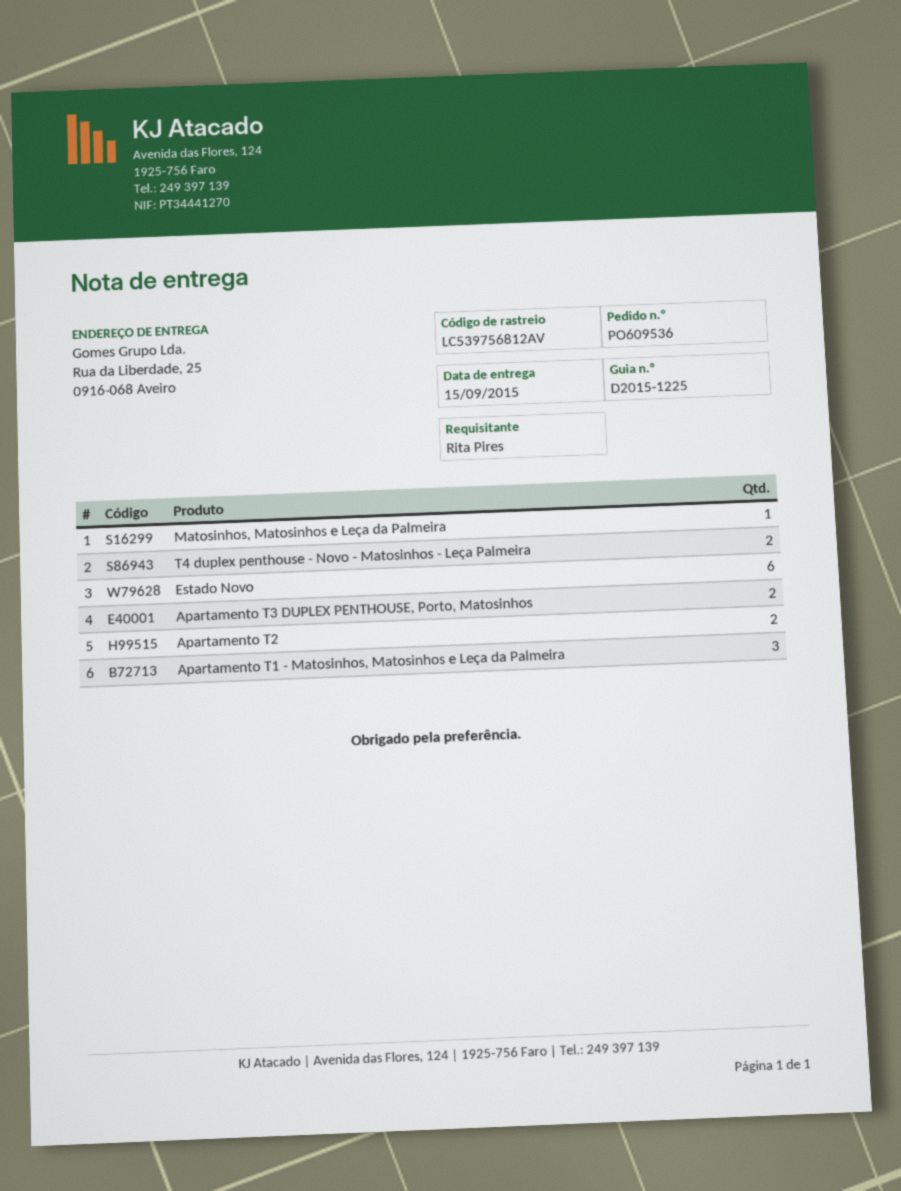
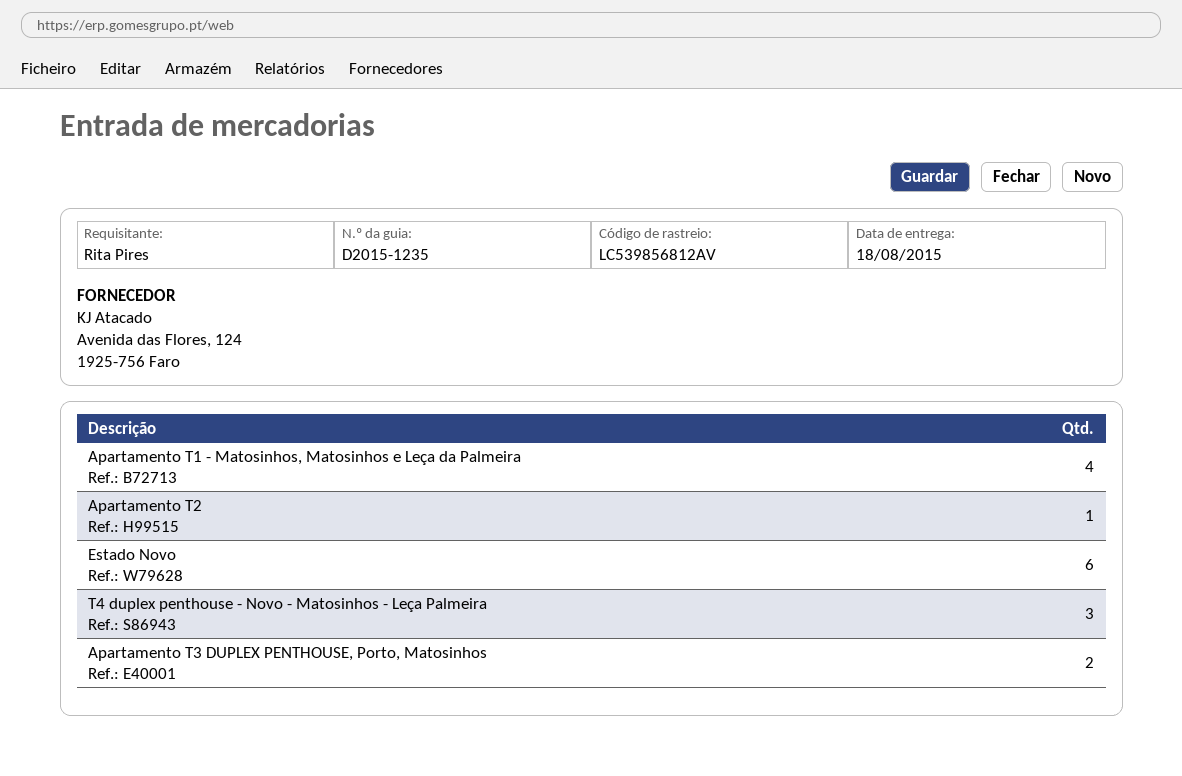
delivery note number: D2015-1225 -> D2015-1235
delivery date: 2015-09-15 -> 2015-08-18
tracking number: LC539756812AV -> LC539856812AV
Matosinhos, Matosinhos e Leça da Palmeira: 1 -> none
T4 duplex penthouse - Novo - Matosinhos - Leça Palmeira: 2 -> 3
Apartamento T2: 2 -> 1
Apartamento T1 - Matosinhos, Matosinhos e Leça da Palmeira: 3 -> 4

